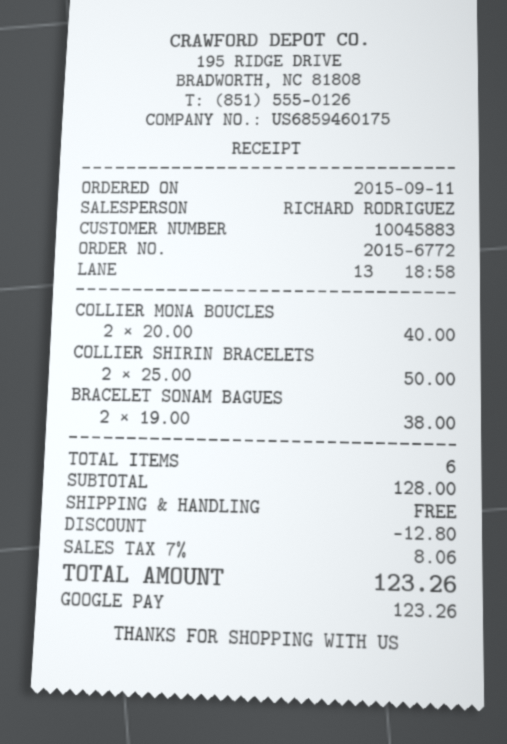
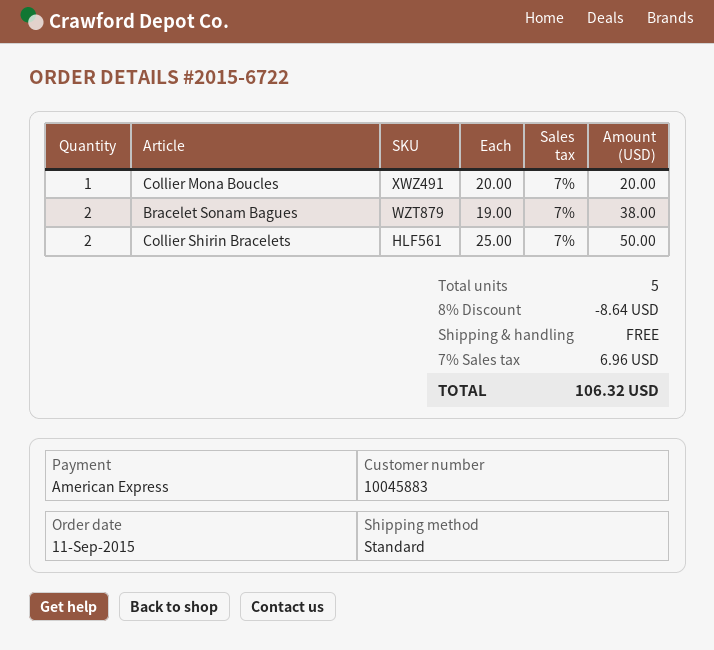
order number: 2015-6772 -> 2015-6722
payment method: Google Pay -> American Express
COLLIER MONA BOUCLES: 2 x 20.00 = 40.00 -> 1 x 20.00 = 20.00
total quantity: 6 -> 5
discount: 12.80 -> 8.64
tax: 7% = 8.06 -> 7% = 6.96
total: 123.26 -> 106.32

